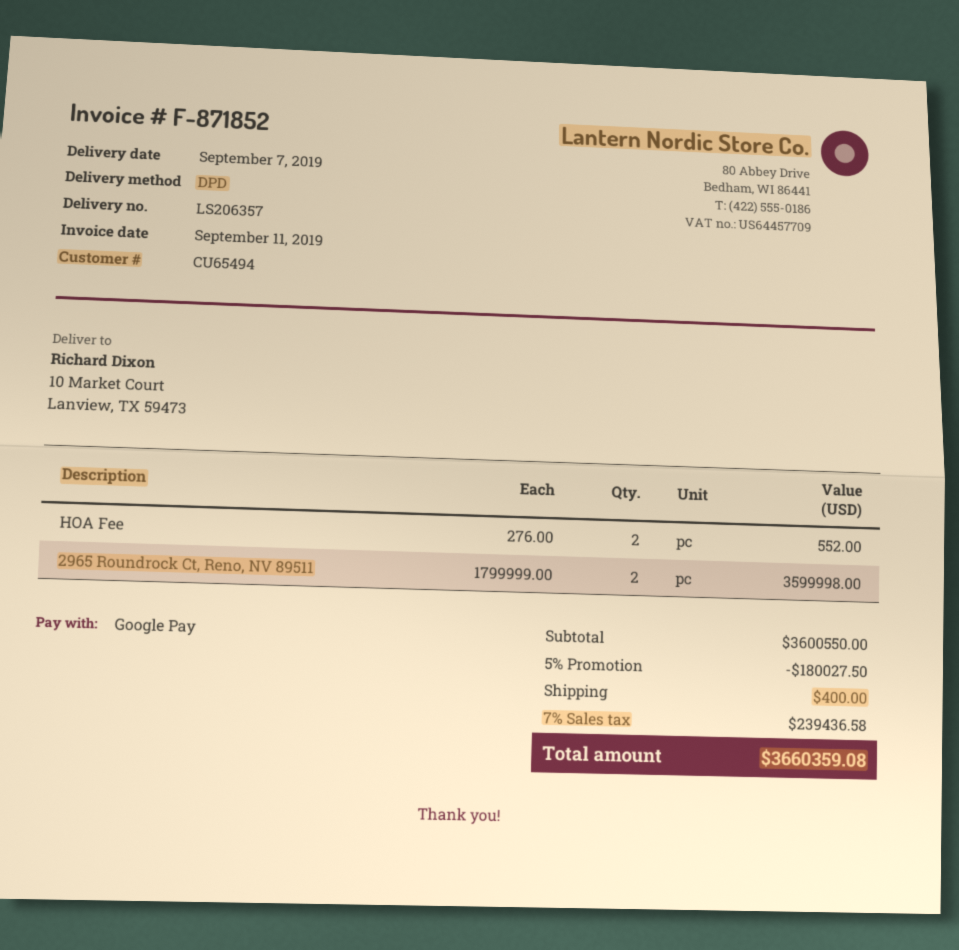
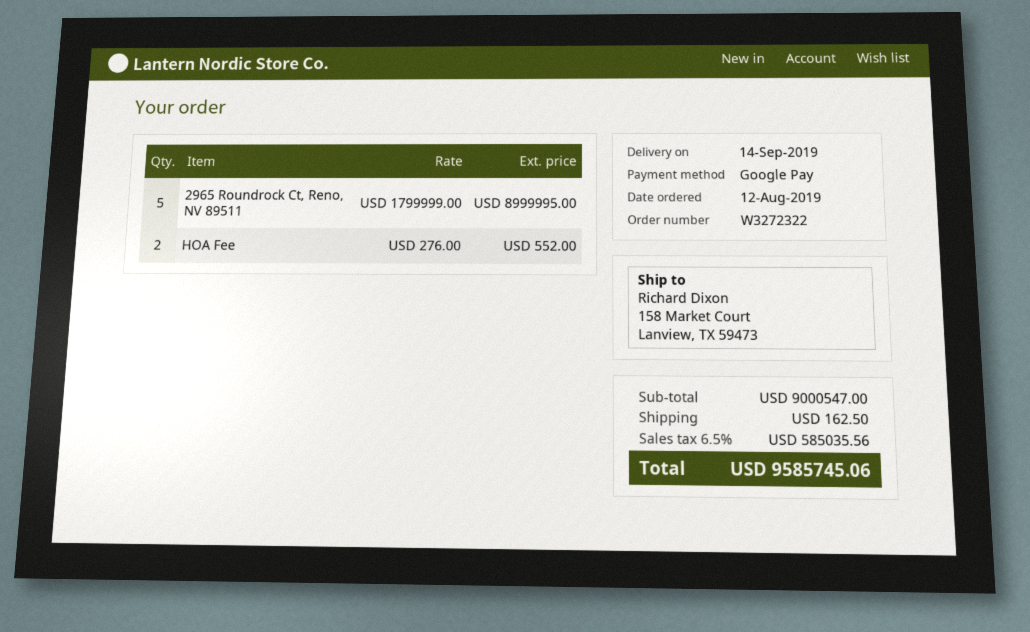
delivery date: 2019-09-07 -> 2019-09-14
ship to: 10 Market Court, Lanview, TX 59473 -> 158 Market Court, Lanview, TX 59473
2965 Roundrock Ct, Reno, NV 89511: 2 x 1799999.00 = 3599998.00 -> 5 x 1799999.00 = 8999995.00
subtotal: 3600550.00 -> 9000547.00
discount: 5% = 180027.50 -> none
shipping: 400.00 -> 162.50
tax: 7% = 239436.58 -> 6.5% = 585035.56
total: 3660359.08 -> 9585745.06

